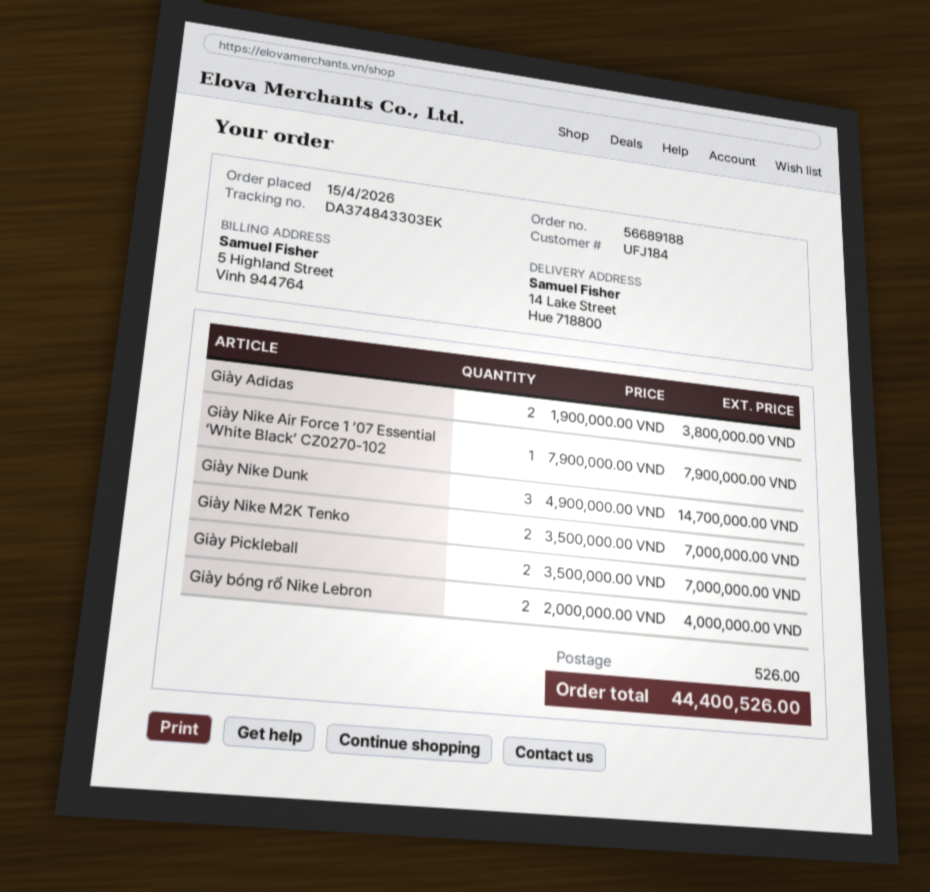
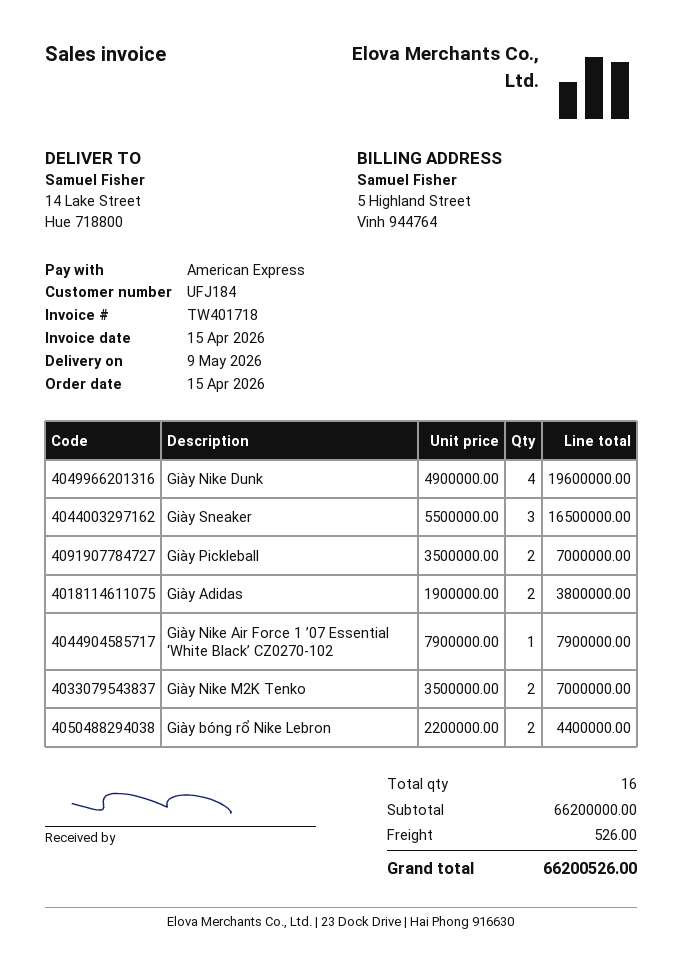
Giày Nike Dunk: 3 x 4900000.00 = 14700000.00 -> 4 x 4900000.00 = 19600000.00
Giày bóng rổ Nike Lebron: 2 x 2000000.00 = 4000000.00 -> 2 x 2200000.00 = 4400000.00
Giày Sneaker: none -> 3 x 5500000.00 = 16500000.00
total: 44400526.00 -> 66200526.00

